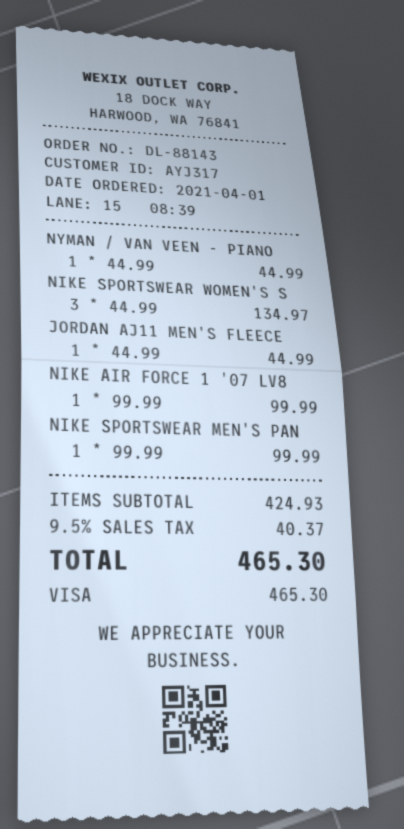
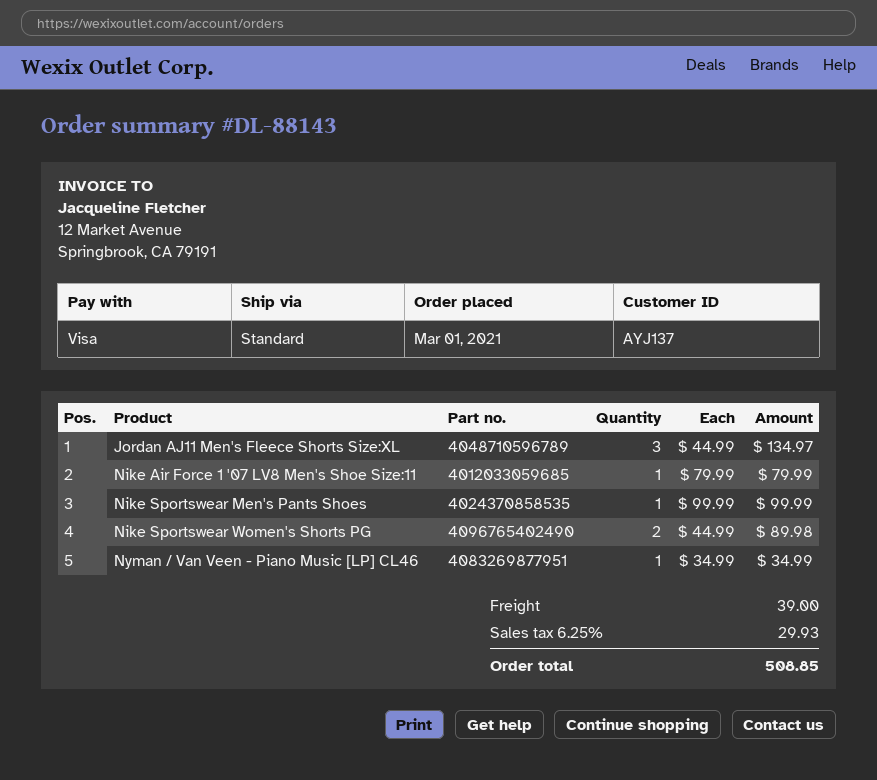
order date: 2021-04-01 -> 2021-03-01
customer number: AYJ317 -> AYJ137
NYMAN / VAN VEEN - PIANO: 1 x 44.99 = 44.99 -> 1 x 34.99 = 34.99
NIKE SPORTSWEAR WOMEN'S S: 3 x 44.99 = 134.97 -> 2 x 44.99 = 89.98
JORDAN AJ11 MEN'S FLEECE: 1 x 44.99 = 44.99 -> 3 x 44.99 = 134.97
NIKE AIR FORCE 1 '07 LV8: 1 x 99.99 = 99.99 -> 1 x 79.99 = 79.99
shipping: none -> 39.00
tax: 9.5% = 40.37 -> 6.25% = 29.93
total: 465.30 -> 508.85

